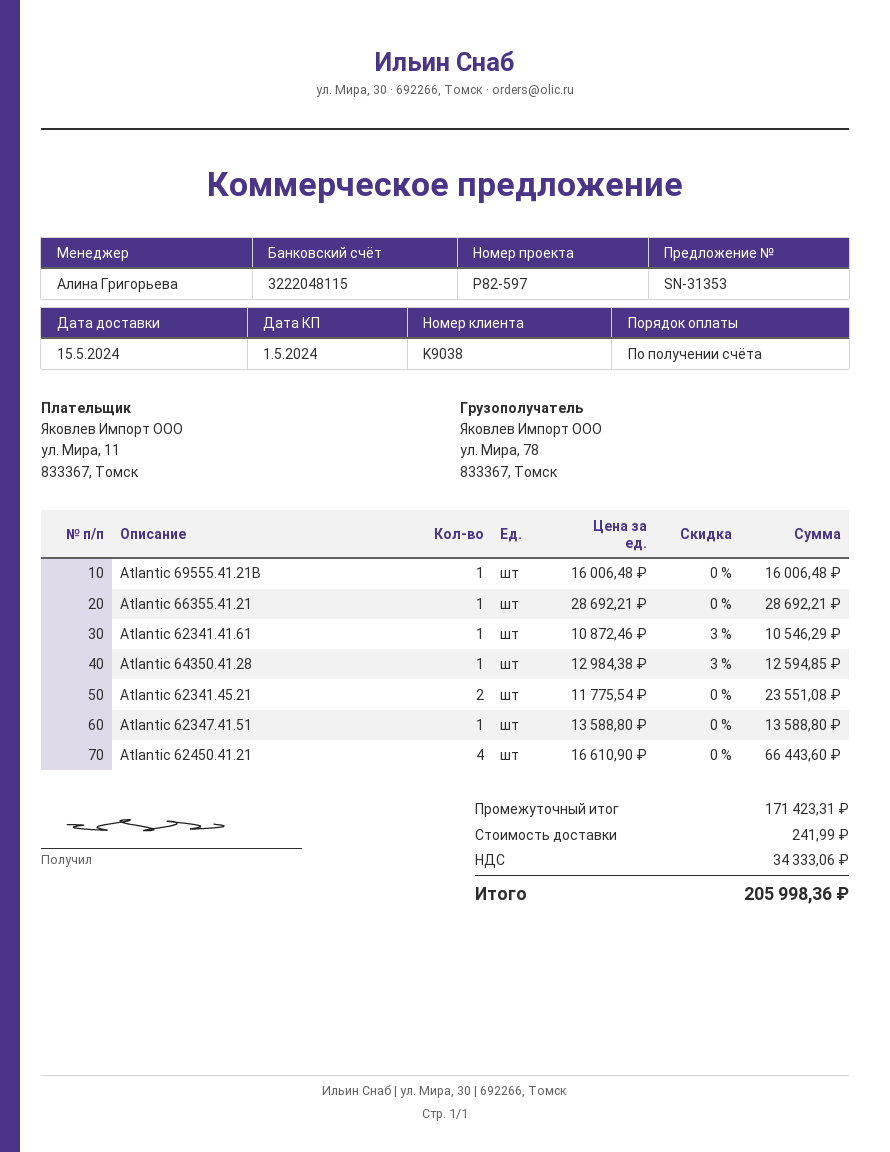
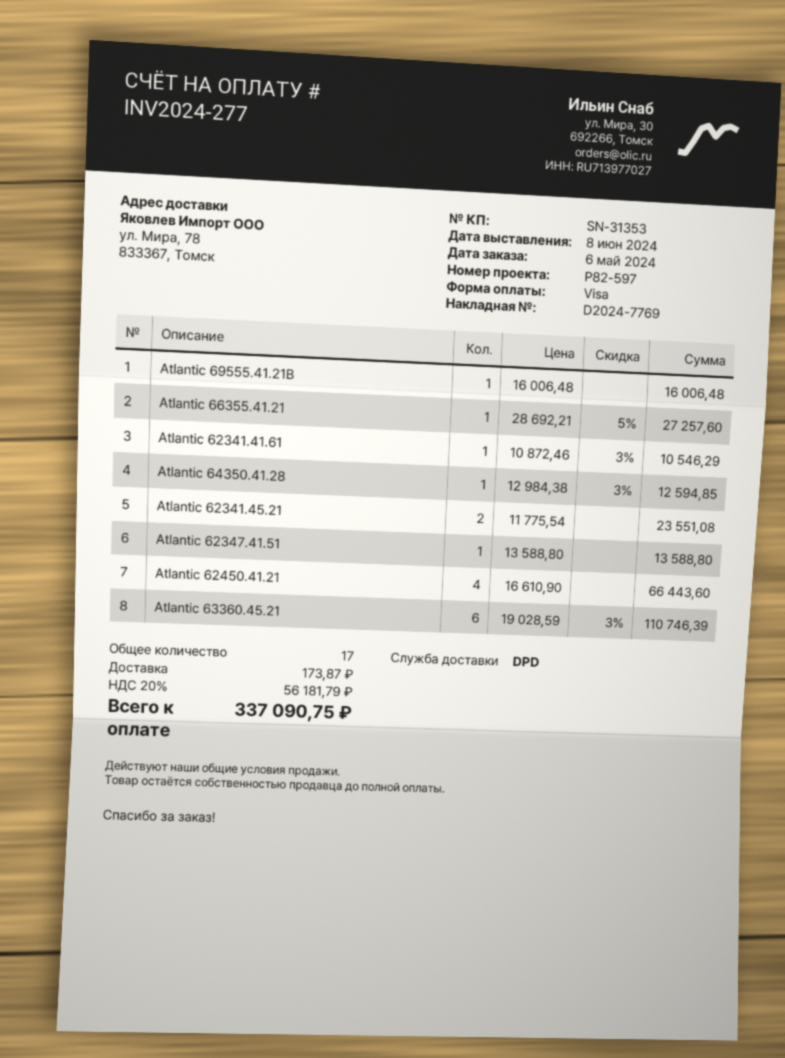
Atlantic 66355.41.21: 1 x 28692.21 = 28692.21 -> 1 x 28692.21 - 5% = 27257.60
Atlantic 63360.45.21: none -> 6 x 19028.59 - 3% = 110746.39
shipping: 241.99 -> 173.87
tax: 34333.06 -> 56181.79
total: 205998.36 -> 337090.75

